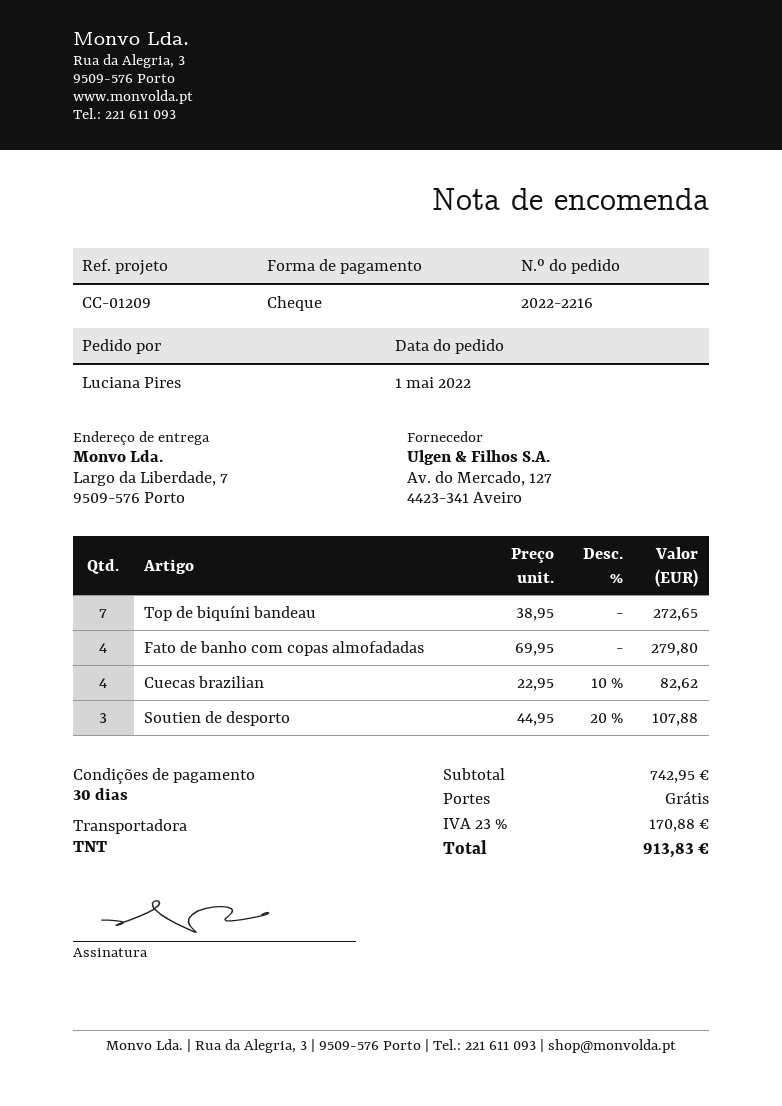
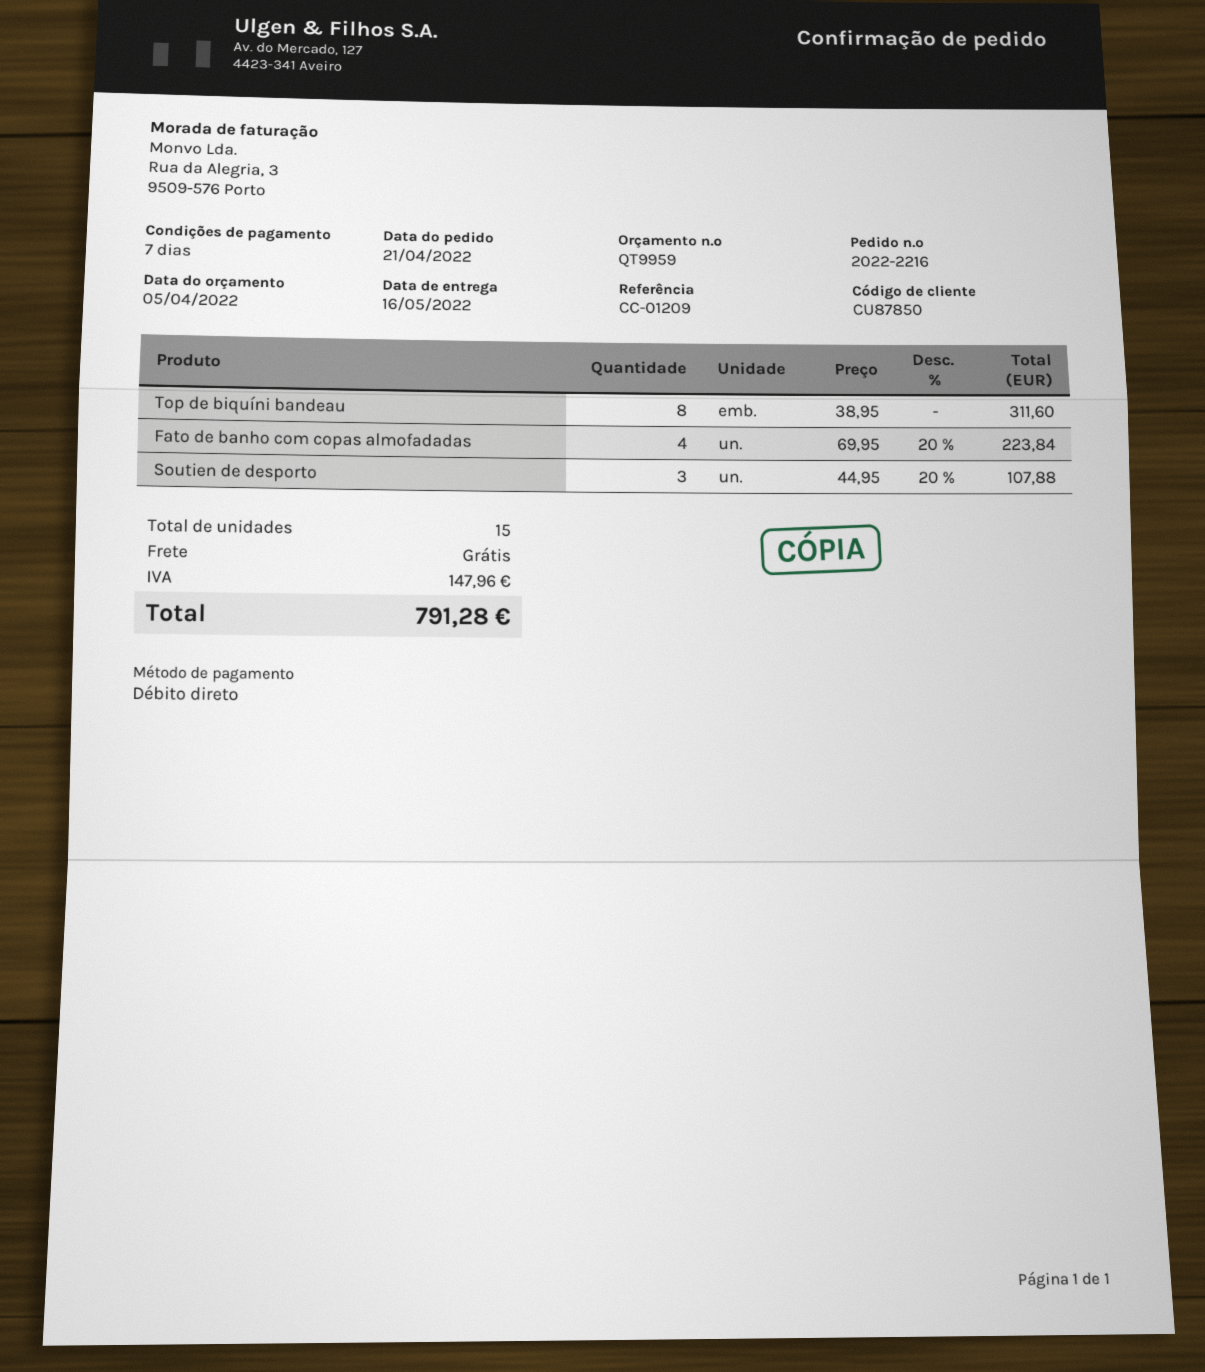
order date: 2022-05-01 -> 2022-04-21
payment terms: 30 days -> 7 days
payment method: cheque -> direct debit
Top de biquíni bandeau: 7 x 38.95 = 272.65 -> 8 x 38.95 = 311.60
Fato de banho com copas almofadadas: 4 x 69.95 = 279.80 -> 4 x 69.95 - 20% = 223.84
Cuecas brazilian: 4 x 22.95 - 10% = 82.62 -> none
tax: 170.88 -> 147.96
total: 913.83 -> 791.28

